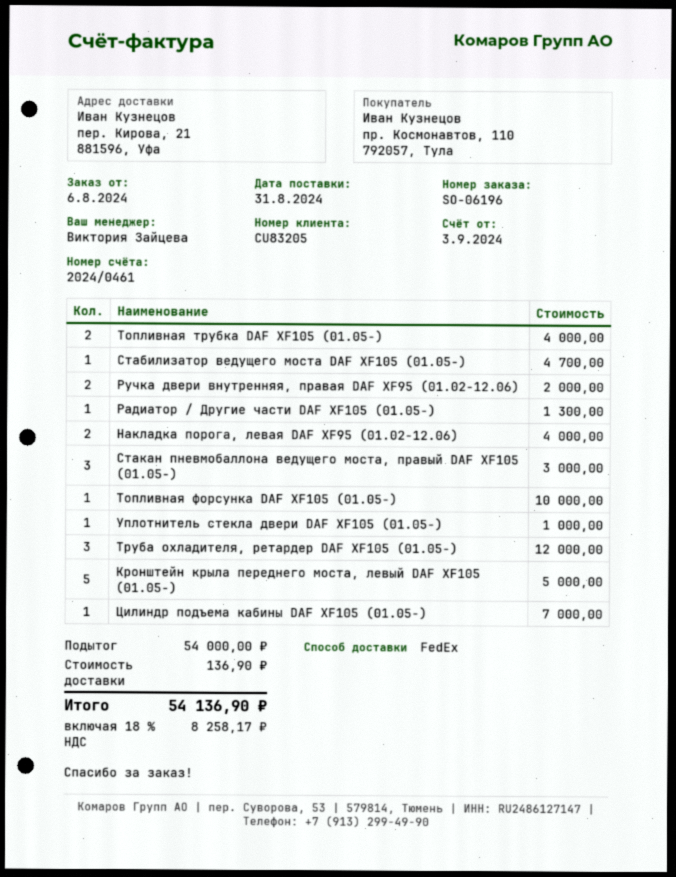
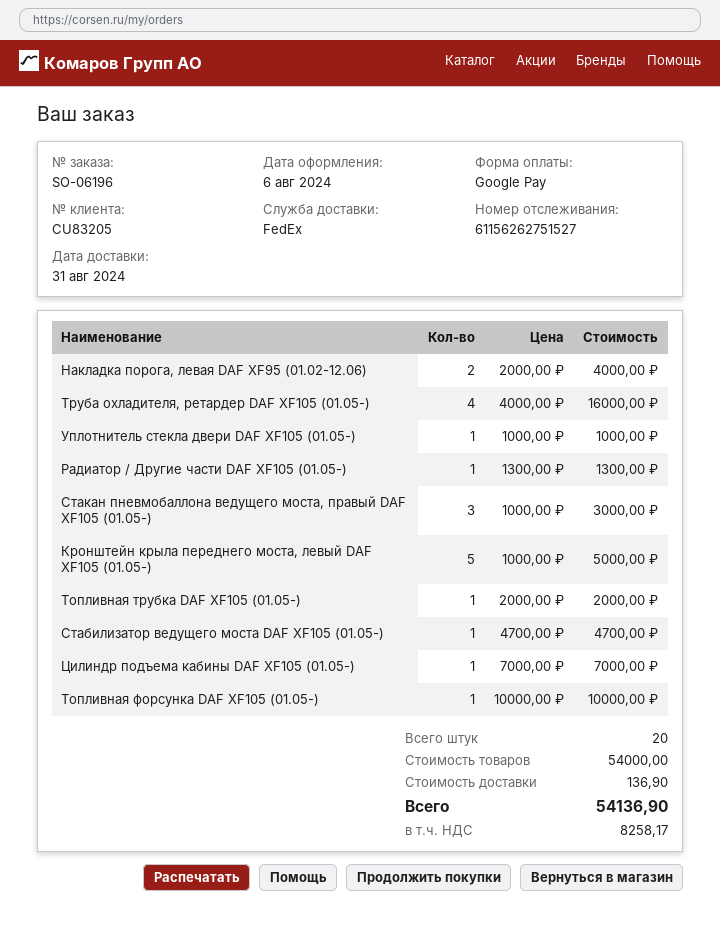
Топливная трубка DAF XF105 (01.05-): 2 for 4000.00 -> 1 for 2000.00
Ручка двери внутренняя, правая DAF XF95 (01.02-12.06): 2 for 2000.00 -> none
Труба охладителя, ретардер DAF XF105 (01.05-): 3 for 12000.00 -> 4 for 16000.00

